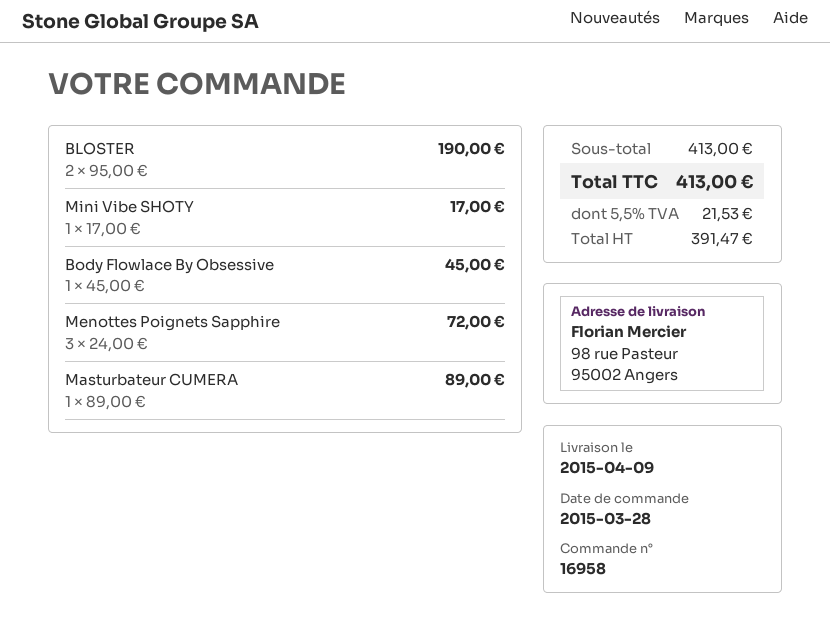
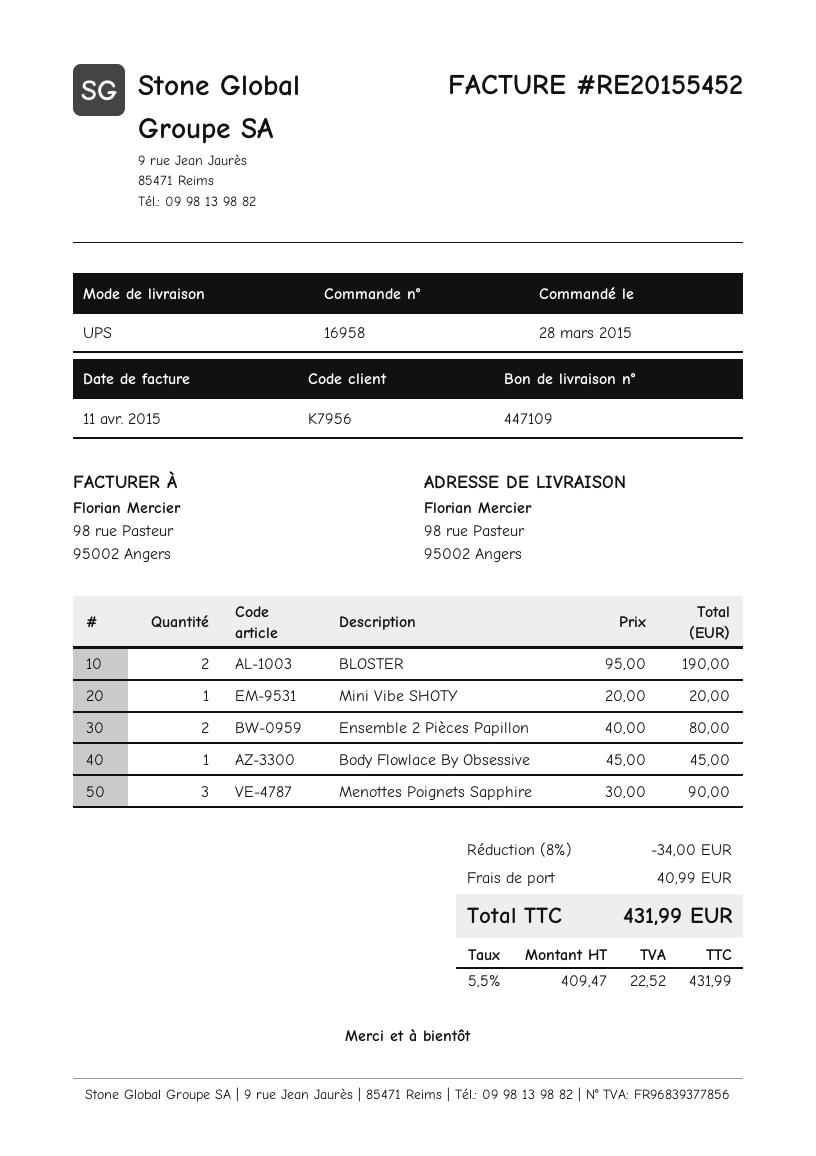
Mini Vibe SHOTY: 1 x 17.00 = 17.00 -> 1 x 20.00 = 20.00
Menottes Poignets Sapphire: 3 x 24.00 = 72.00 -> 3 x 30.00 = 90.00
Masturbateur CUMERA: 1 x 89.00 = 89.00 -> none
Ensemble 2 Pièces Papillon: none -> 2 x 40.00 = 80.00
discount: none -> 8% = 34.00
shipping: none -> 40.99
net: 391.47 -> 409.47
tax: 5.5% = 21.53 -> 5.5% = 22.52
total: 413.00 -> 431.99

